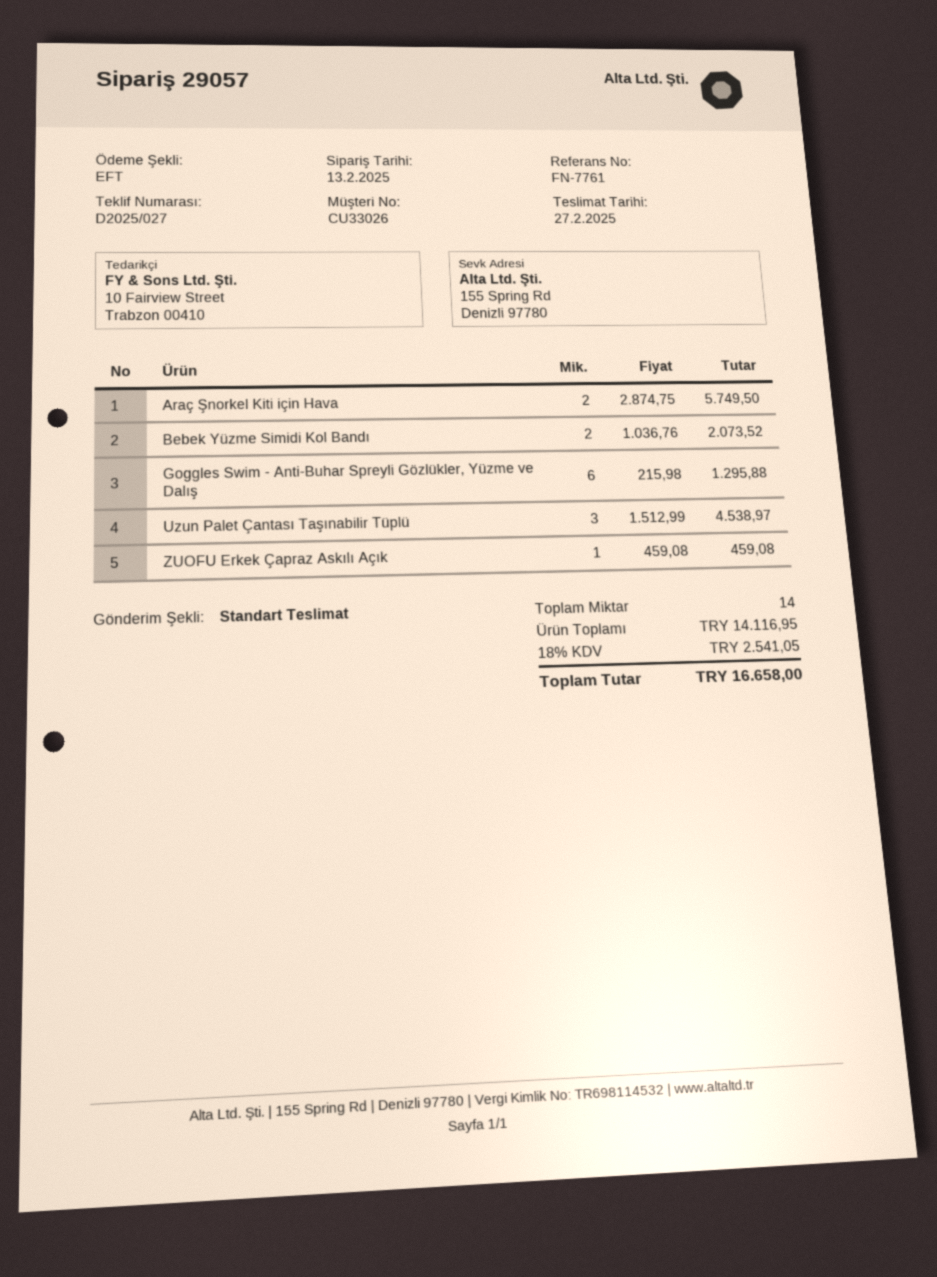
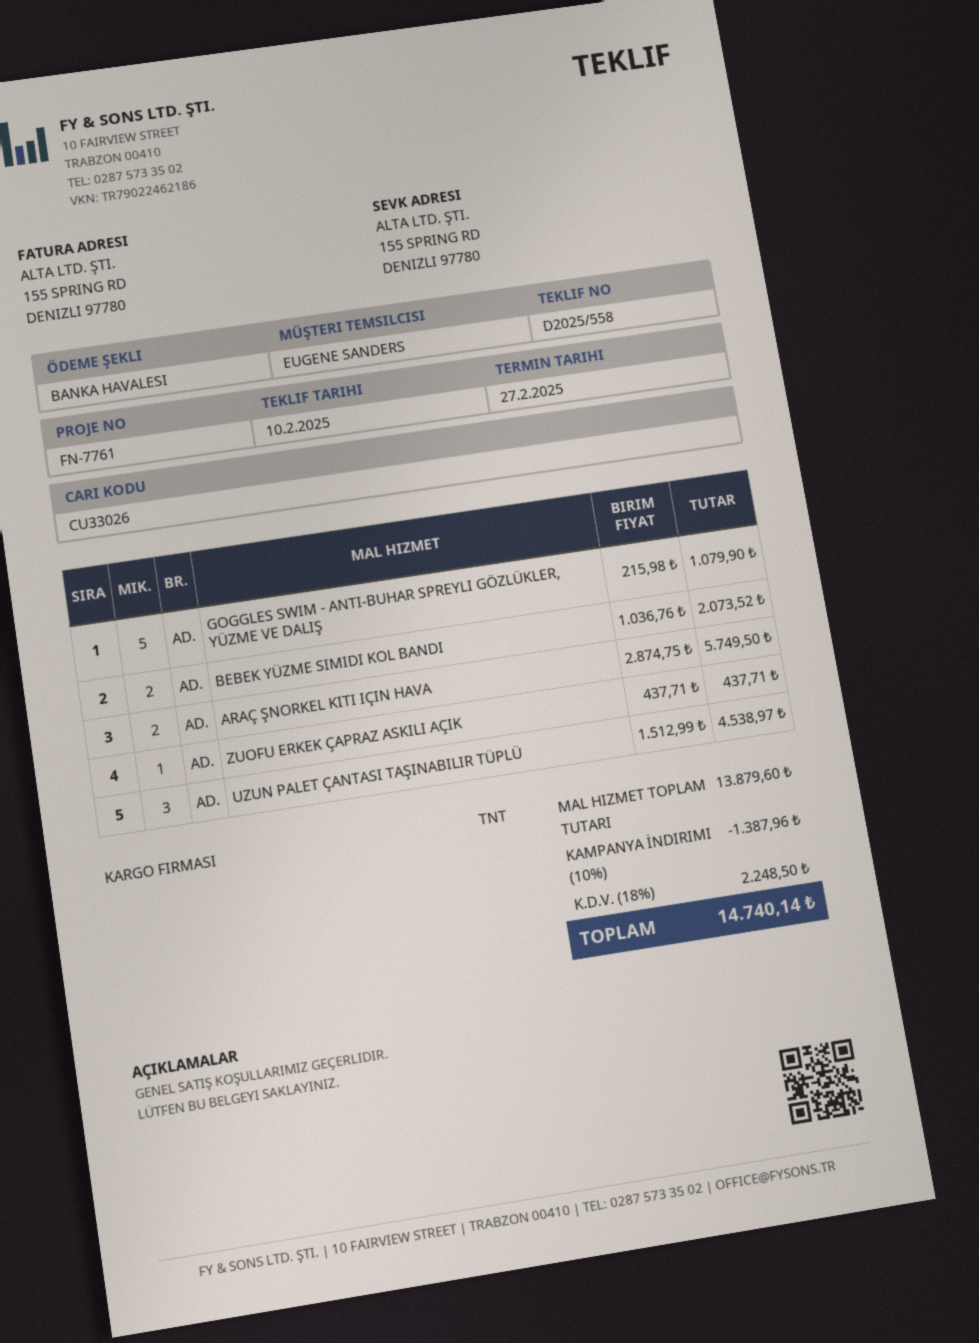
quote number: D2025/027 -> D2025/558
shipping method: standard -> TNT
Goggles Swim - Anti-Buhar Spreyli Gözlükler, Yüzme ve Dalış: 6 x 215.98 = 1295.88 -> 5 x 215.98 = 1079.90
ZUOFU Erkek Çapraz Askılı Açık: 1 x 459.08 = 459.08 -> 1 x 437.71 = 437.71
subtotal: 14116.95 -> 13879.60
discount: none -> 10% = 1387.96
tax: 18% = 2541.05 -> 18% = 2248.50
total: 16658.00 -> 14740.14

